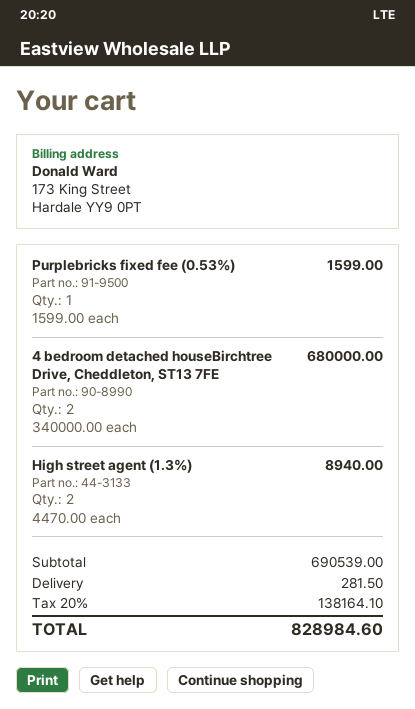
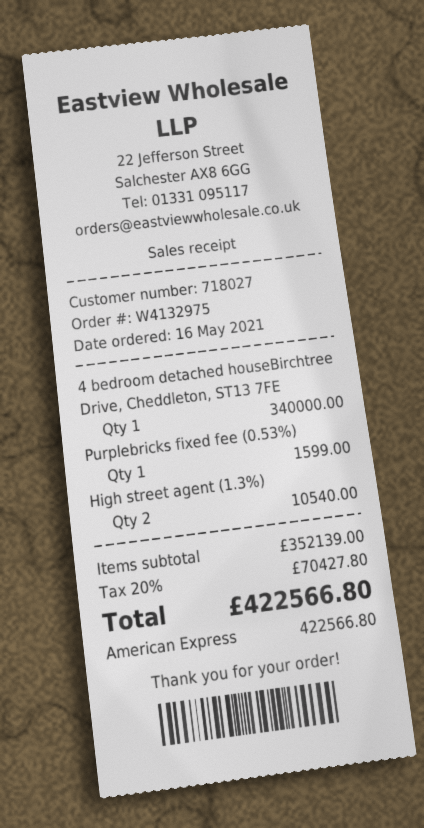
4 bedroom detached houseBirchtree Drive, Cheddleton, ST13 7FE: 2 for 680000.00 -> 1 for 340000.00
High street agent (1.3%): 2 for 8940.00 -> 2 for 10540.00
subtotal: 690539.00 -> 352139.00
shipping: 281.50 -> none
tax: 20% = 138164.10 -> 20% = 70427.80
total: 828984.60 -> 422566.80

